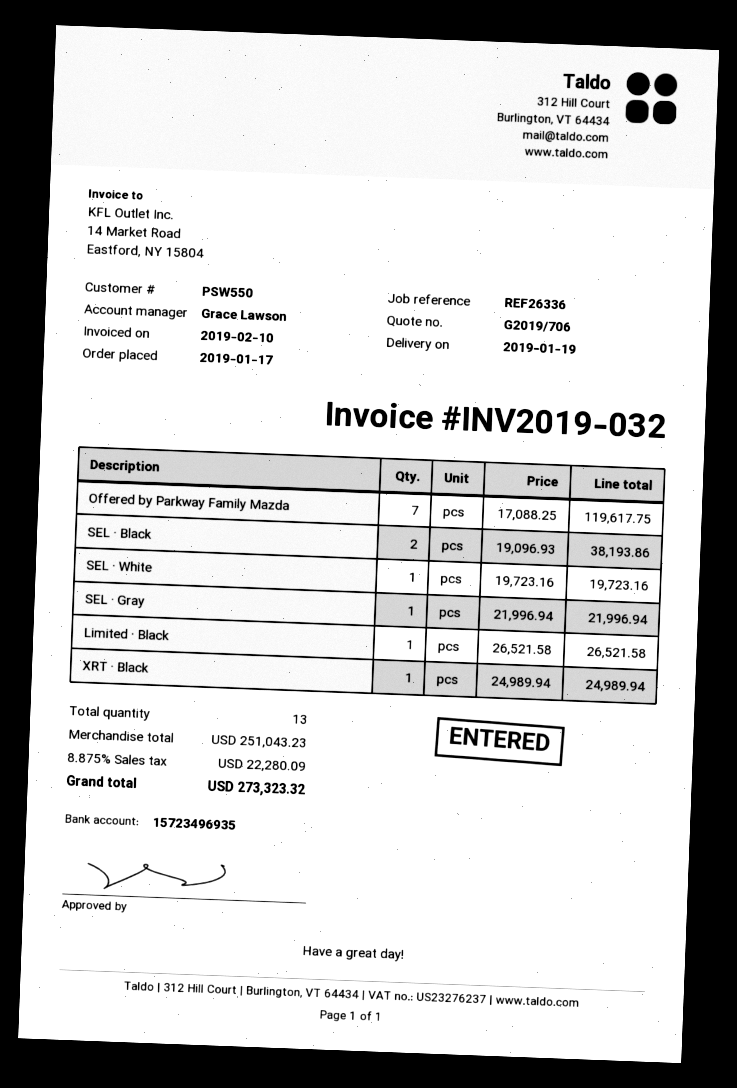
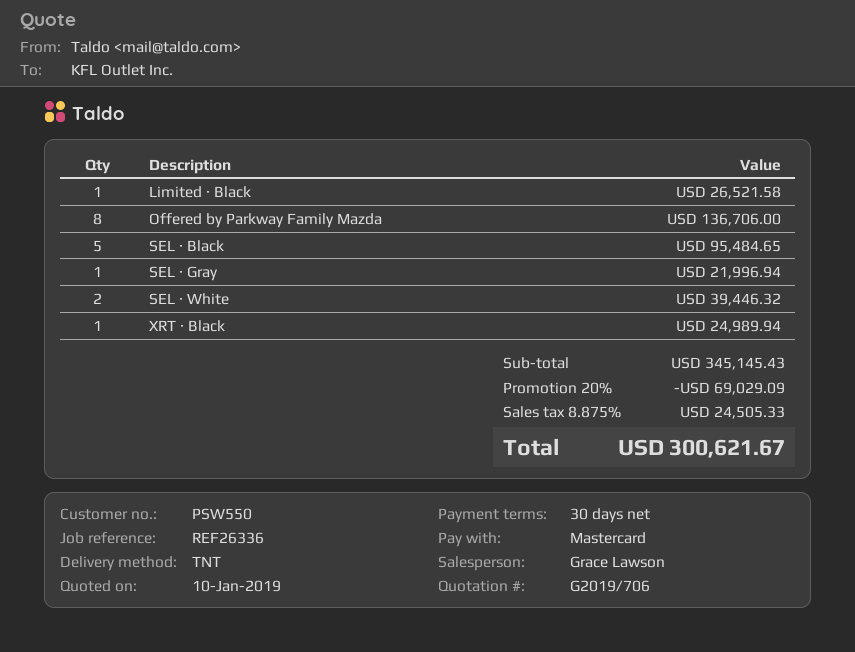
Offered by Parkway Family Mazda: 7 for 119617.75 -> 8 for 136706.00
SEL · Black: 2 for 38193.86 -> 5 for 95484.65
SEL · White: 1 for 19723.16 -> 2 for 39446.32
subtotal: 251043.23 -> 345145.43
discount: none -> 20% = 69029.09
tax: 8.875% = 22280.09 -> 8.875% = 24505.33
total: 273323.32 -> 300621.67

